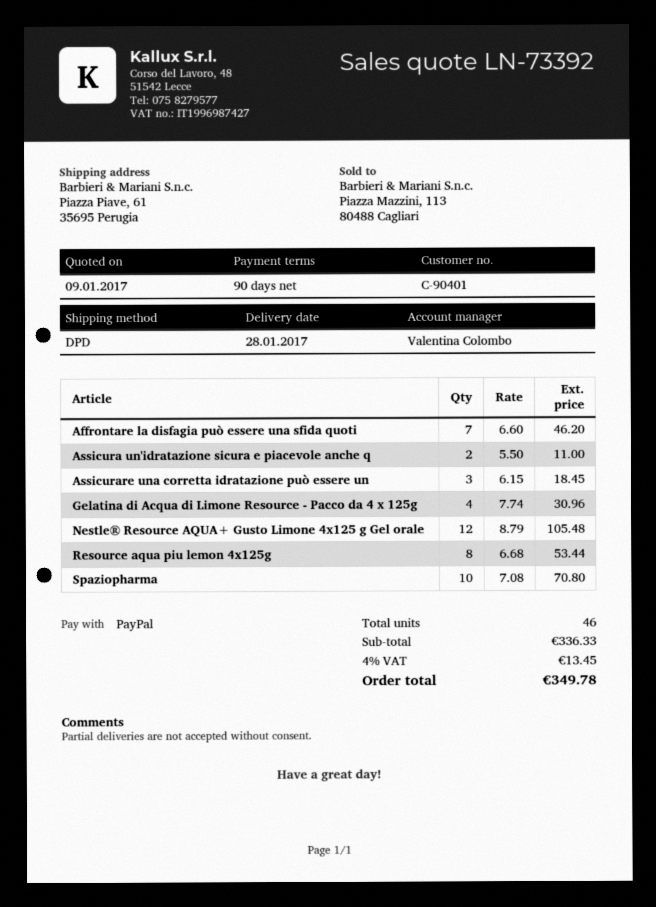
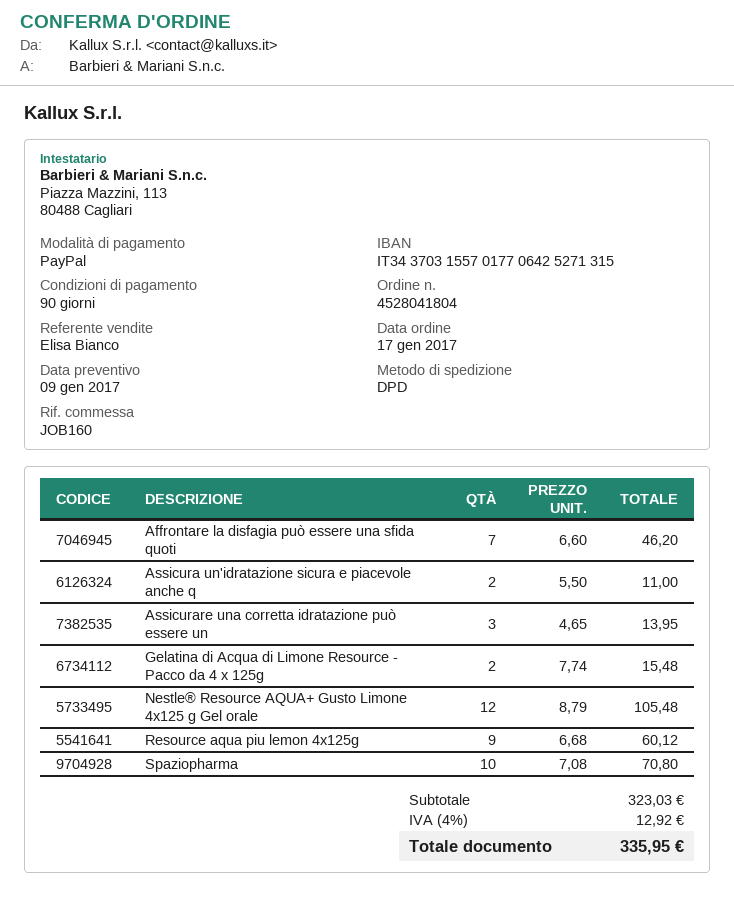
sales rep: Valentina Colombo -> Elisa Bianco
Assicurare una corretta idratazione può essere un: 3 x 6.15 = 18.45 -> 3 x 4.65 = 13.95
Gelatina di Acqua di Limone Resource - Pacco da 4 x 125g: 4 x 7.74 = 30.96 -> 2 x 7.74 = 15.48
Resource aqua piu lemon 4x125g: 8 x 6.68 = 53.44 -> 9 x 6.68 = 60.12
subtotal: 336.33 -> 323.03
tax: 4% = 13.45 -> 4% = 12.92
total: 349.78 -> 335.95

